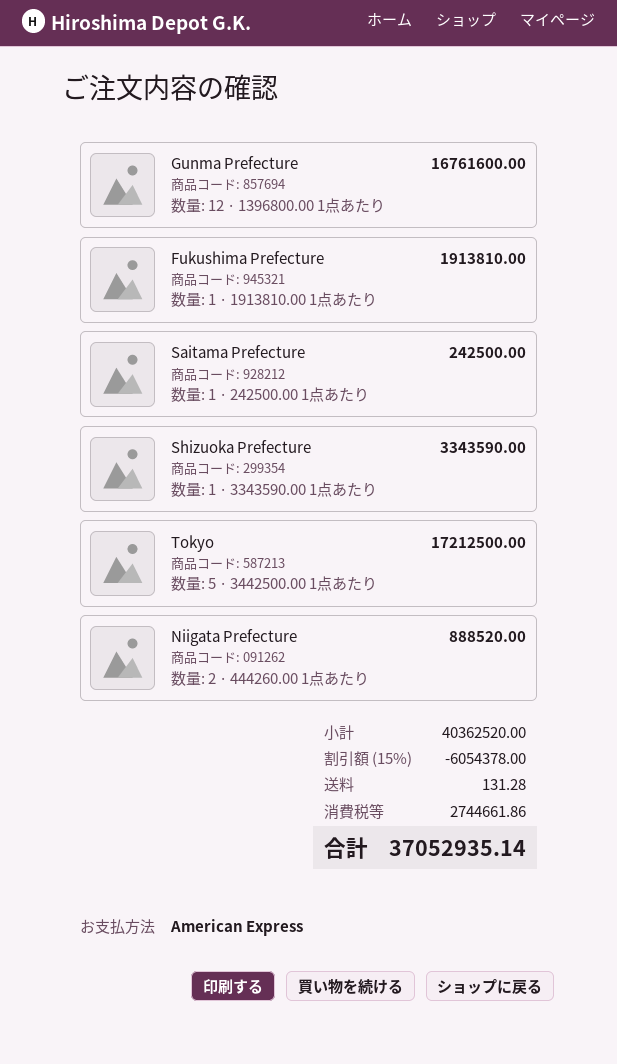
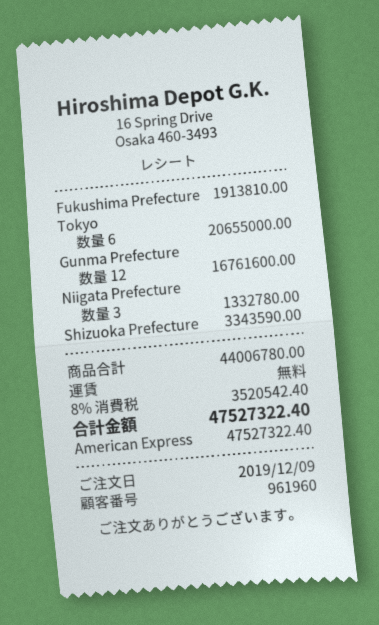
Saitama Prefecture: 1 for 242500.00 -> none
Tokyo: 5 for 17212500.00 -> 6 for 20655000.00
Niigata Prefecture: 2 for 888520.00 -> 3 for 1332780.00
subtotal: 40362520.00 -> 44006780.00
discount: 15% = 6054378.00 -> none
shipping: 131.28 -> 0.00
tax: 2744661.86 -> 3520542.40
total: 37052935.14 -> 47527322.40

